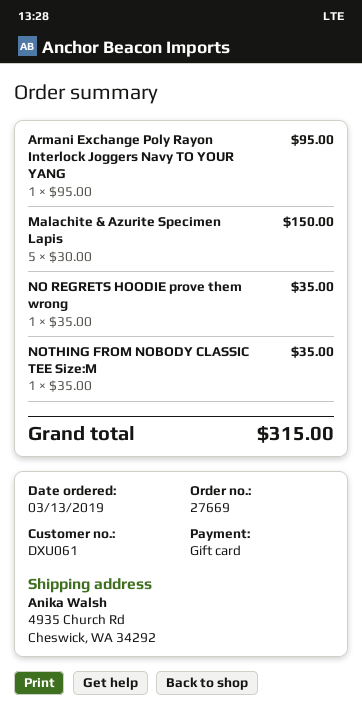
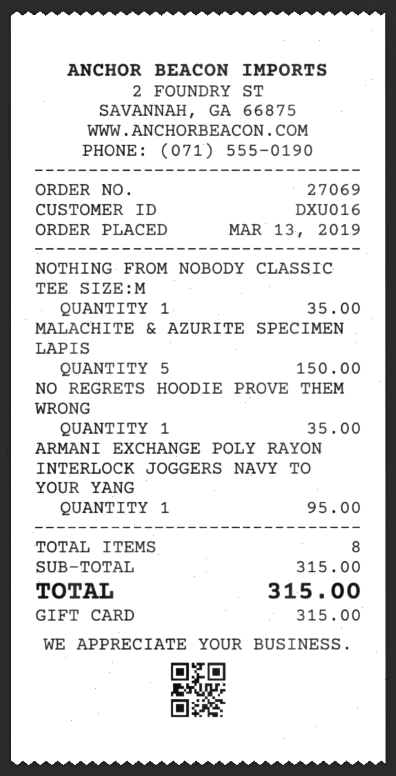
order number: 27669 -> 27069
customer number: DXU061 -> DXU016

